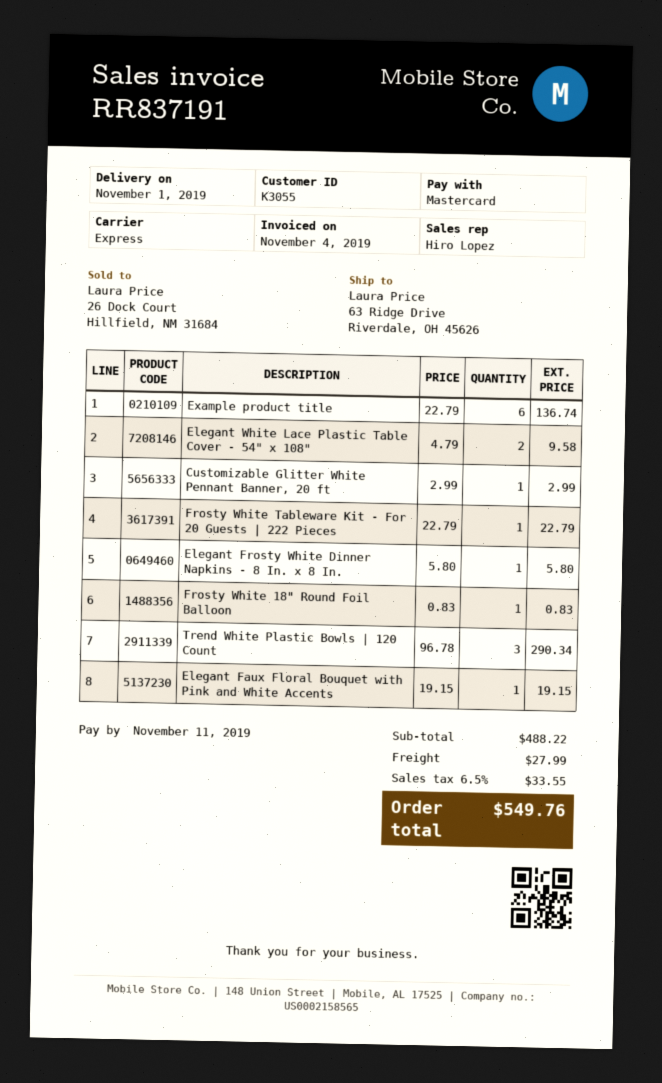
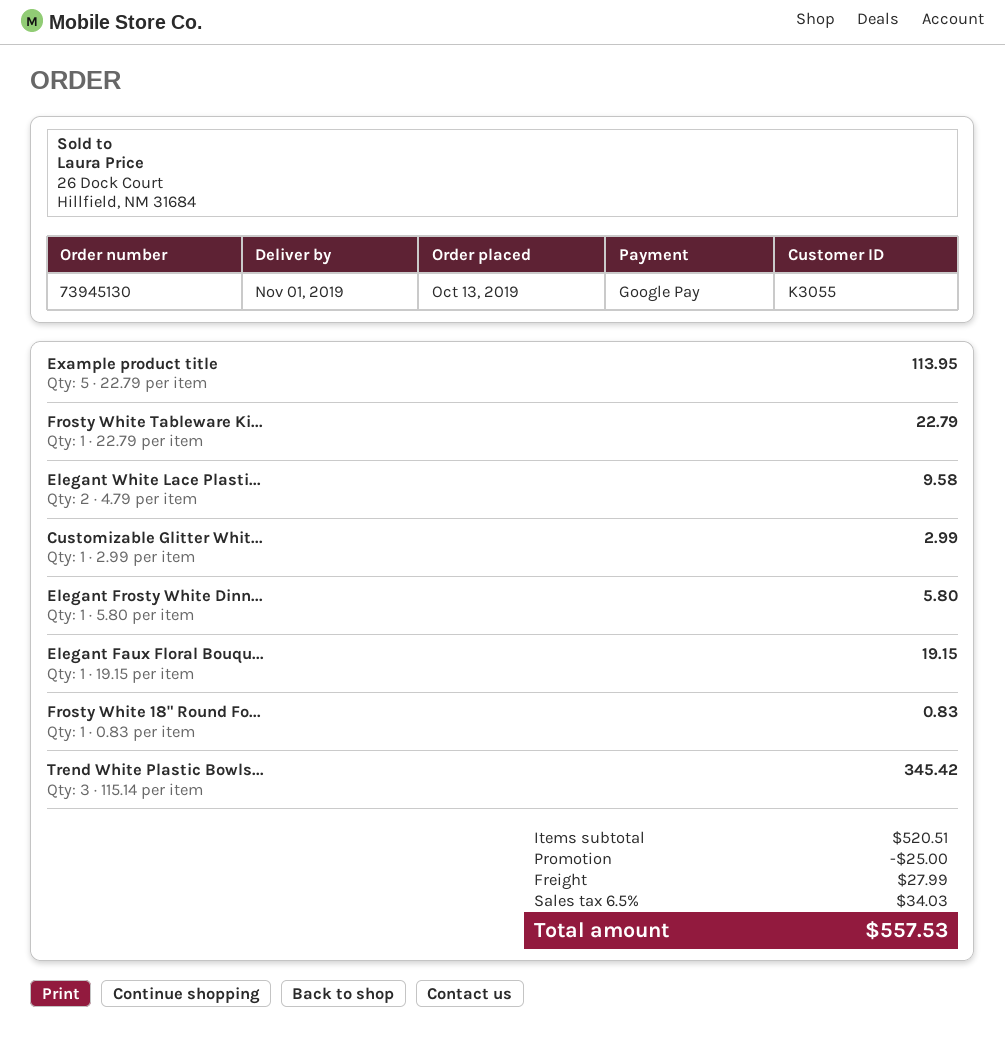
payment method: Mastercard -> Google Pay
Example product title: 6 x 22.79 = 136.74 -> 5 x 22.79 = 113.95
Trend White Plastic Bowls | 120 Count: 3 x 96.78 = 290.34 -> 3 x 115.14 = 345.42
subtotal: 488.22 -> 520.51
discount: none -> 25.00
tax: 6.5% = 33.55 -> 6.5% = 34.03
total: 549.76 -> 557.53

